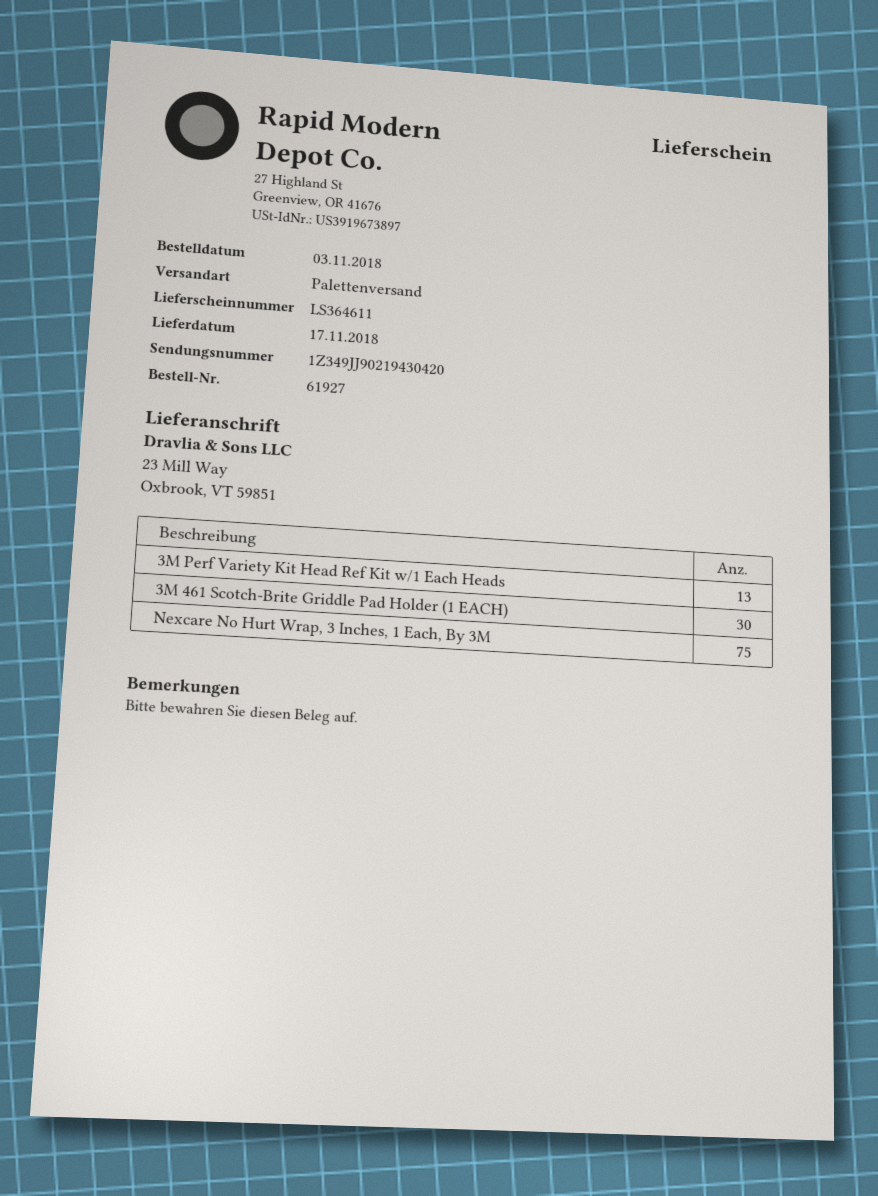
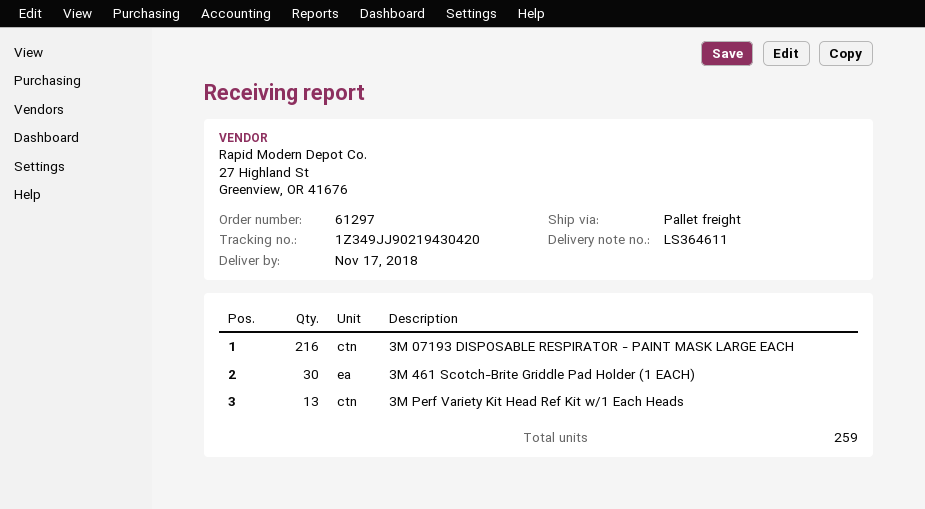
order number: 61927 -> 61297
Nexcare No Hurt Wrap, 3 Inches, 1 Each, By 3M: 75 -> none
3M 07193 DISPOSABLE RESPIRATOR - PAINT MASK LARGE EACH: none -> 216

